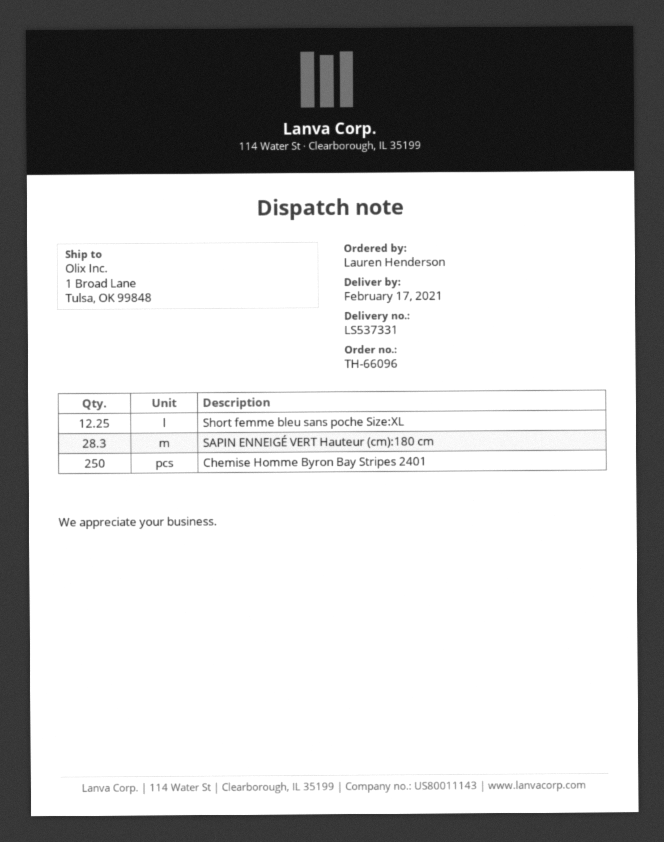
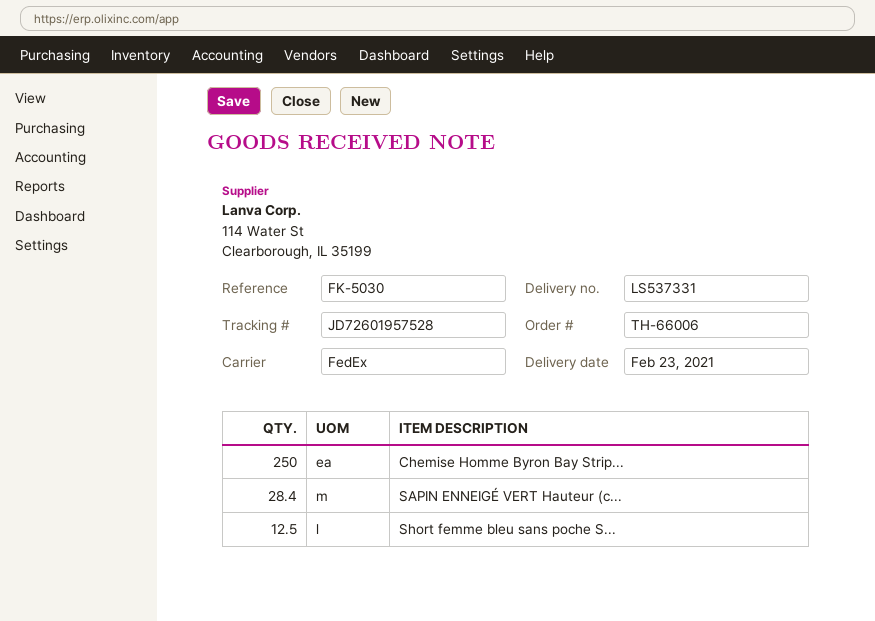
order number: TH-66096 -> TH-66006
delivery date: 2021-02-17 -> 2021-02-23
Short femme bleu sans poche Size:XL: 12.25 -> 12.5
SAPIN ENNEIGÉ VERT Hauteur (cm):180 cm: 28.3 -> 28.4

